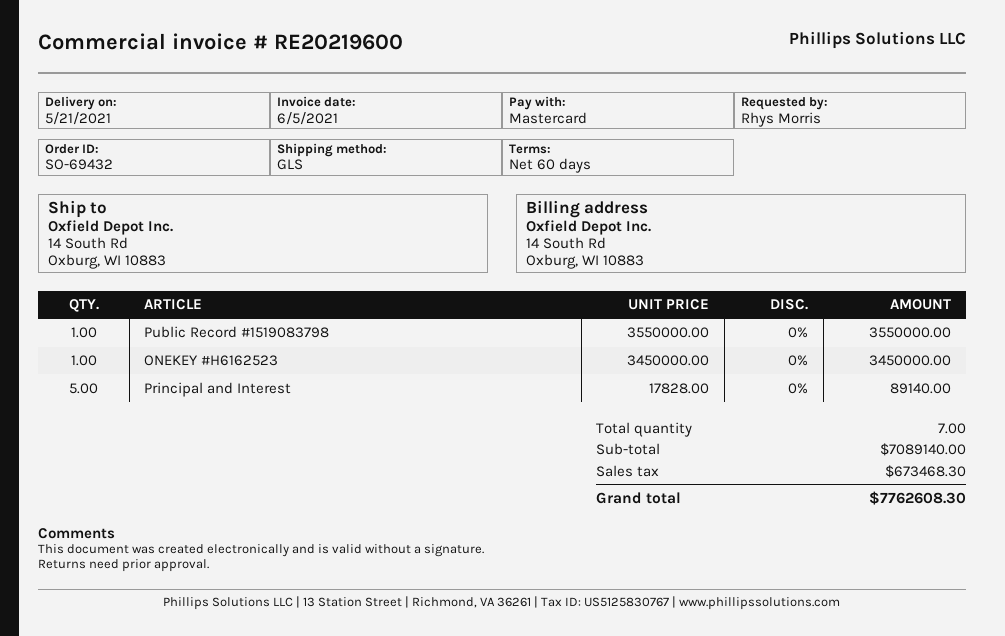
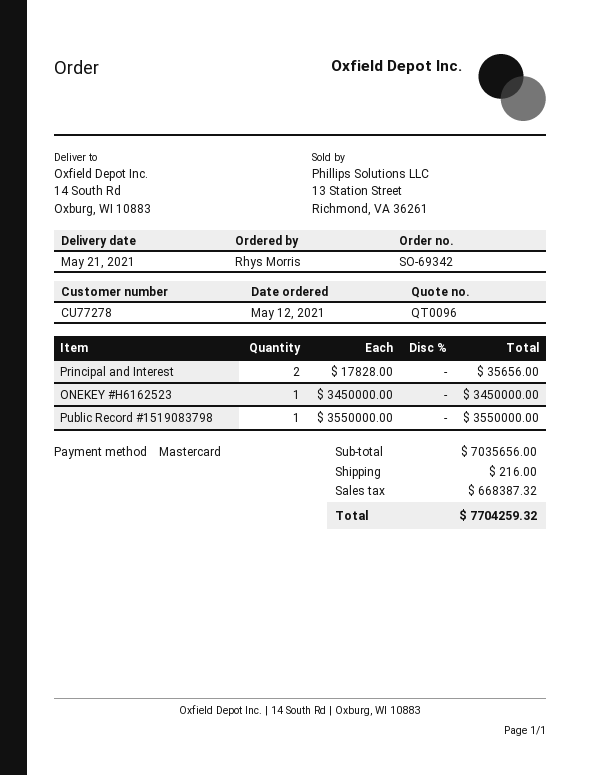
order number: SO-69432 -> SO-69342
Principal and Interest: 5 x 17828.00 = 89140.00 -> 2 x 17828.00 = 35656.00
subtotal: 7089140.00 -> 7035656.00
shipping: none -> 216.00
tax: 673468.30 -> 668387.32
total: 7762608.30 -> 7704259.32

